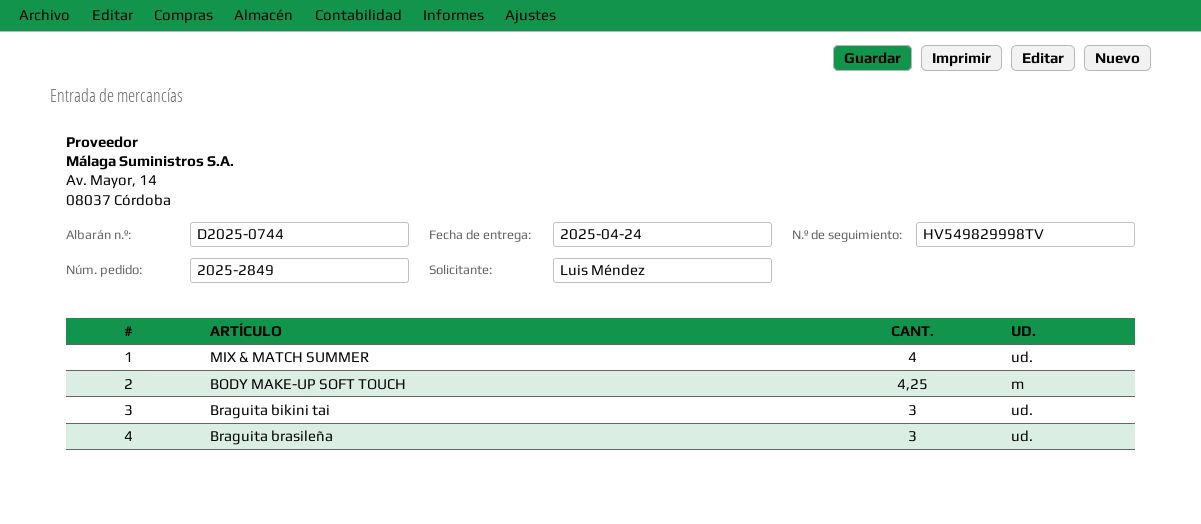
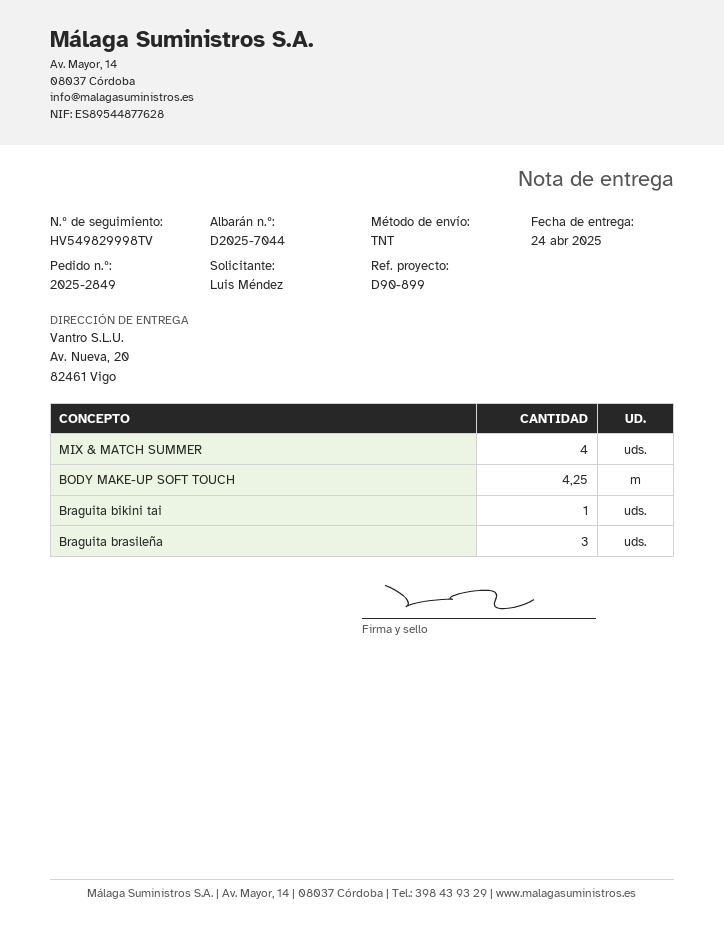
delivery note number: D2025-0744 -> D2025-7044
Braguita bikini tai: 3 -> 1

